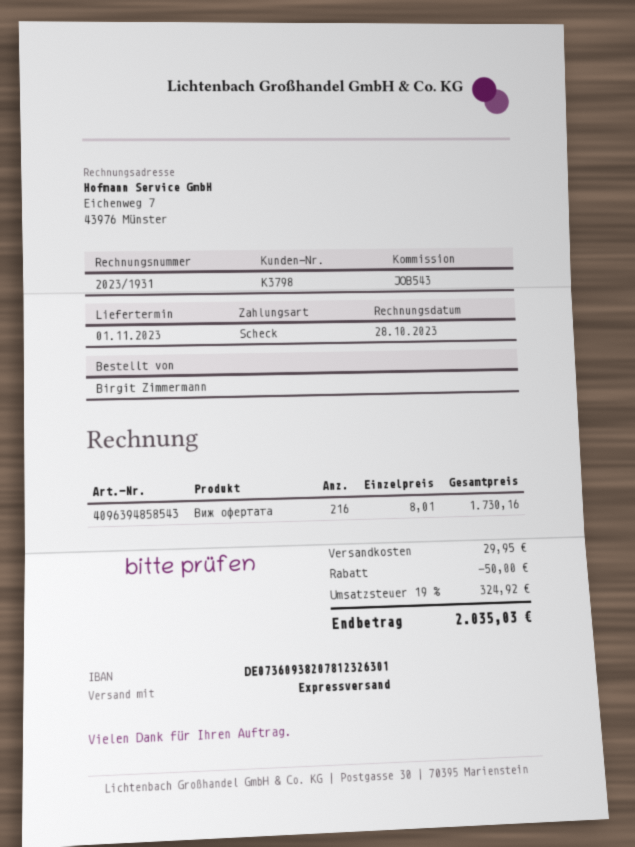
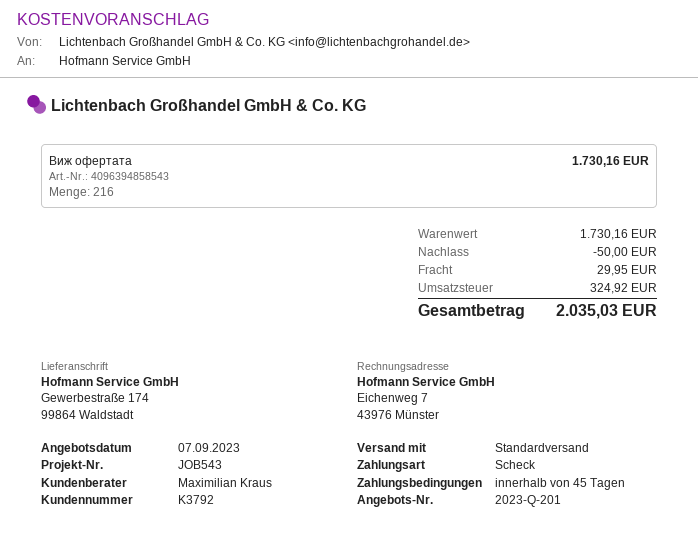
customer number: K3798 -> K3792
shipping method: express -> standard

